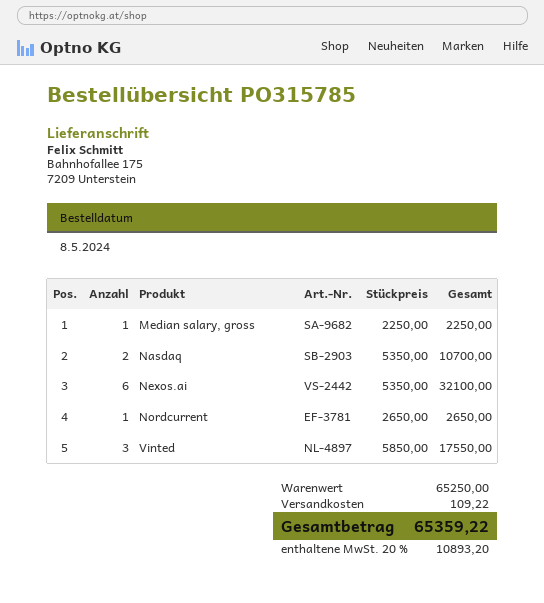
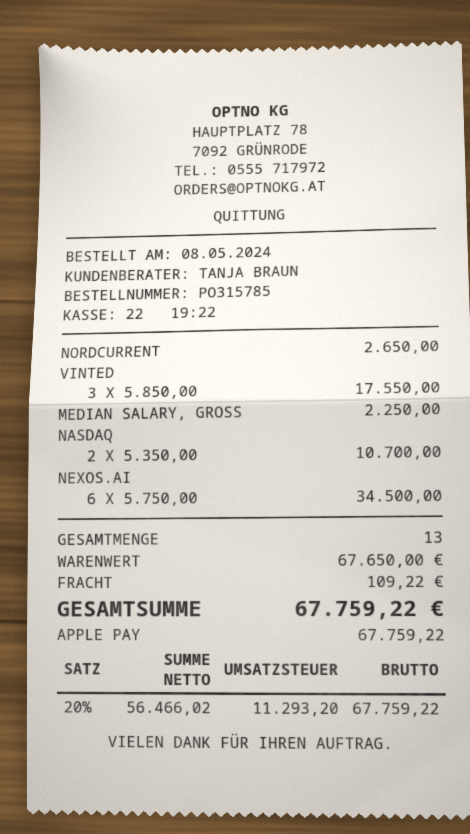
Nexos.ai: 6 x 5350.00 = 32100.00 -> 6 x 5750.00 = 34500.00
subtotal: 65250.00 -> 67650.00
tax: 20% = 10893.20 -> 20% = 11293.20
total: 65359.22 -> 67759.22

